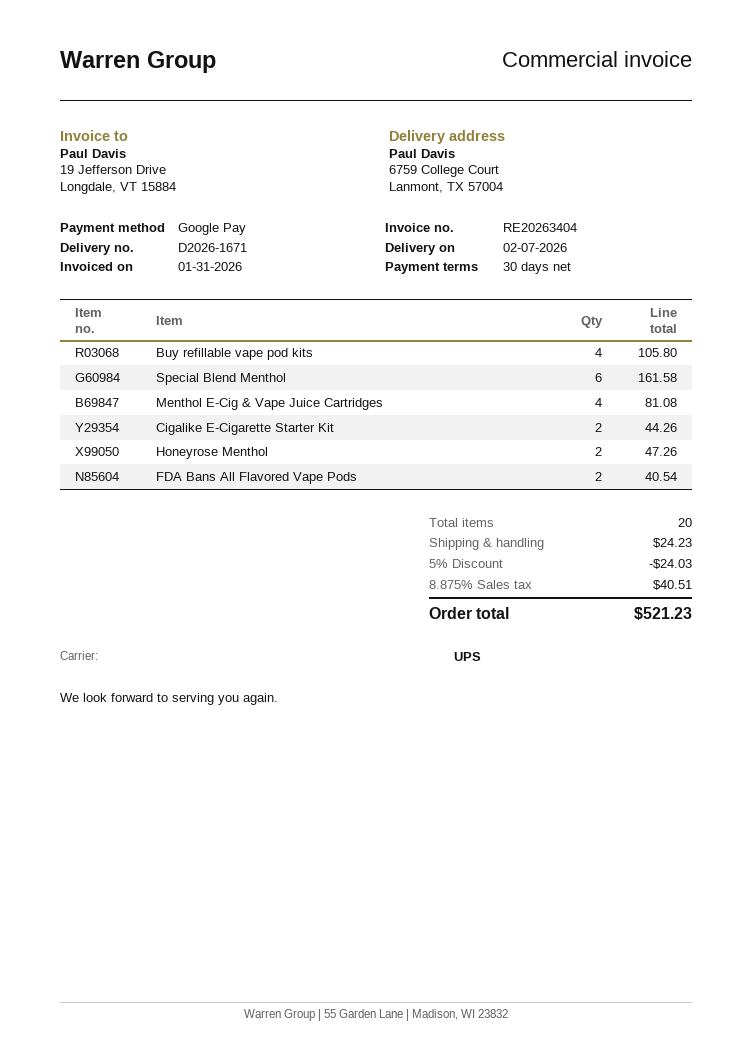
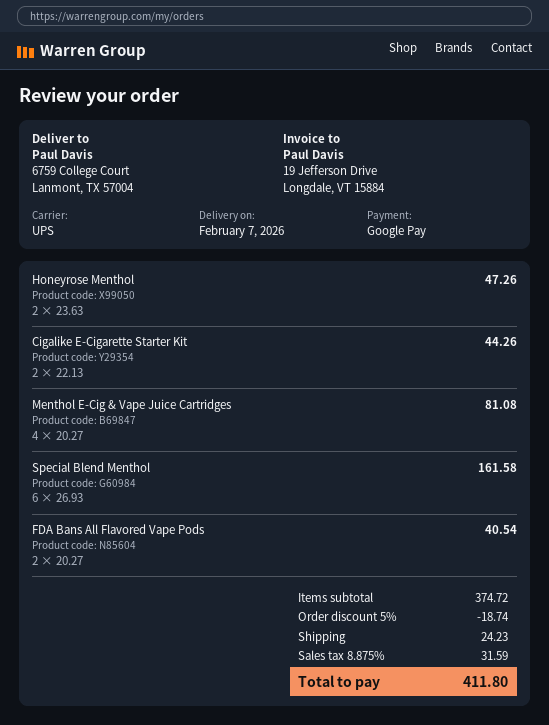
Buy refillable vape pod kits: 4 for 105.80 -> none
discount: 5% = 24.03 -> 5% = 18.74
tax: 8.875% = 40.51 -> 8.875% = 31.59
total: 521.23 -> 411.80

